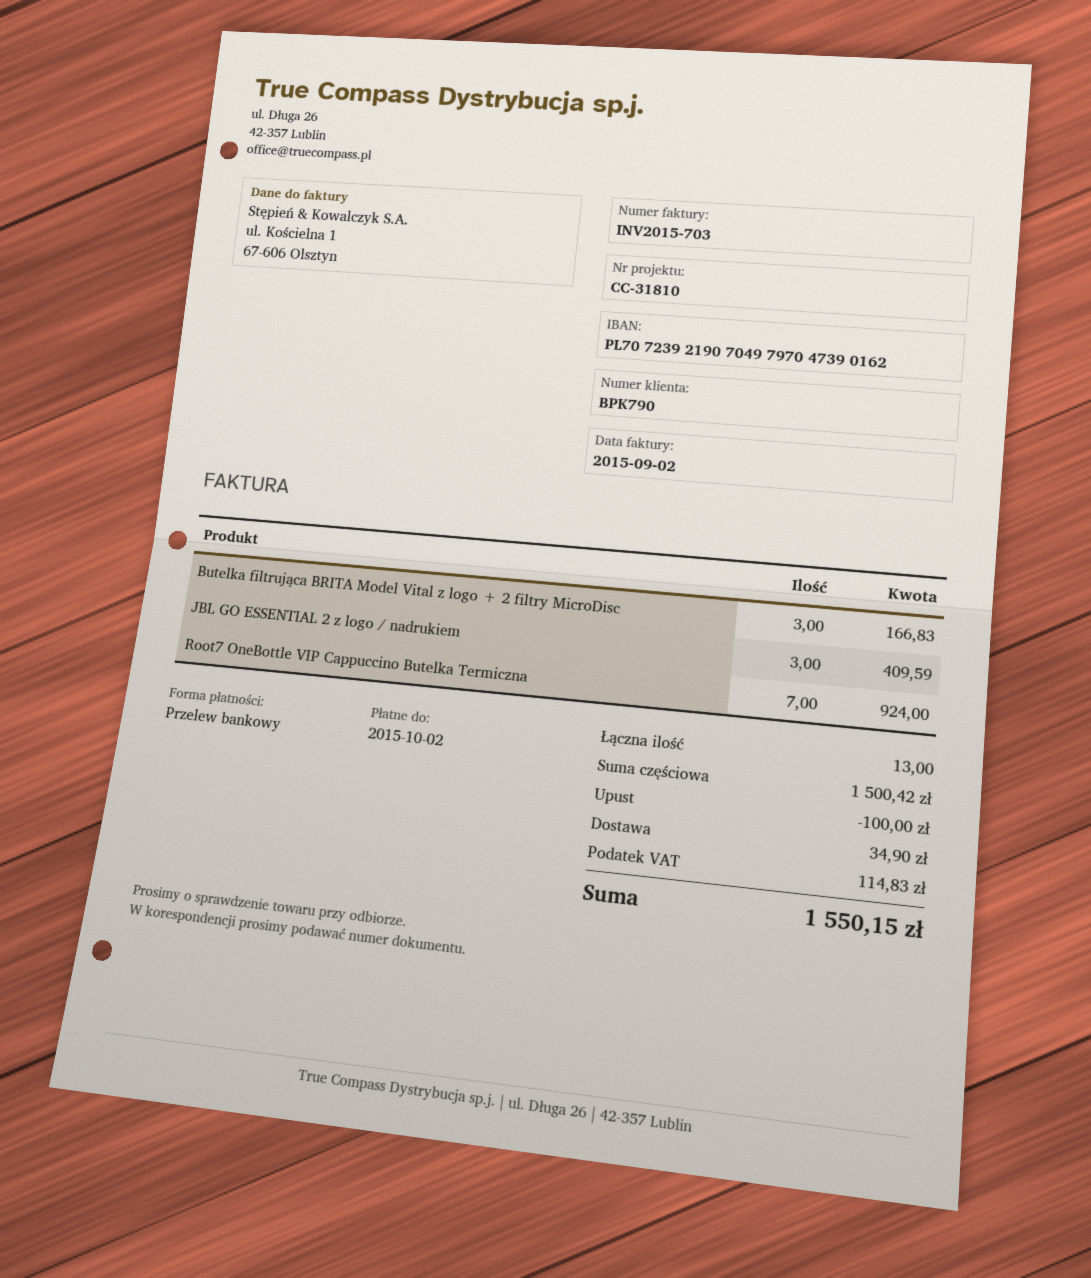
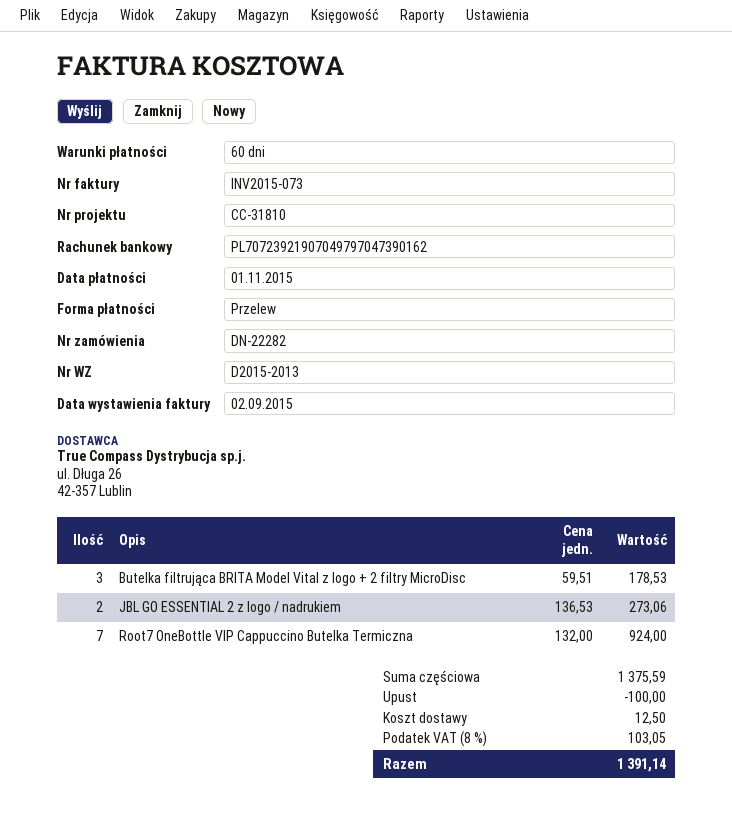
invoice number: INV2015-703 -> INV2015-073
due date: 2015-10-02 -> 2015-11-01
Butelka filtrująca BRITA Model Vital z logo + 2 filtry MicroDisc: 3 for 166.83 -> 3 for 178.53
JBL GO ESSENTIAL 2 z logo / nadrukiem: 3 for 409.59 -> 2 for 273.06
subtotal: 1500.42 -> 1375.59
shipping: 34.90 -> 12.50
tax: 114.83 -> 103.05
total: 1550.15 -> 1391.14

